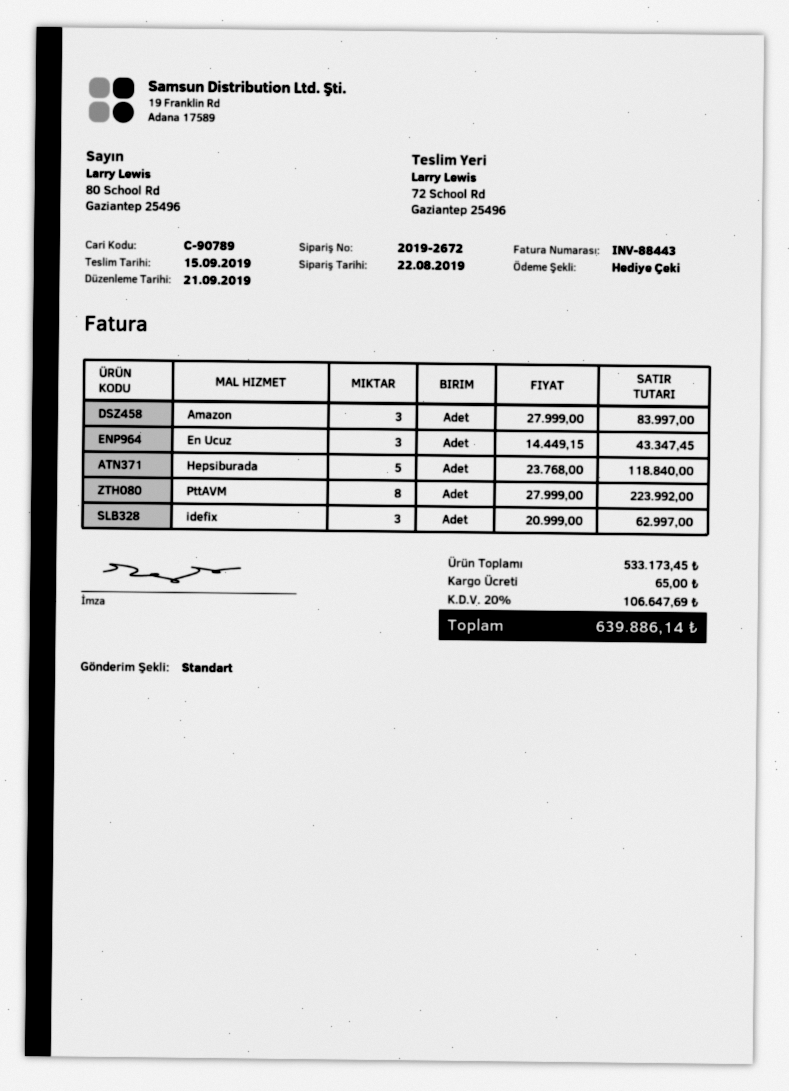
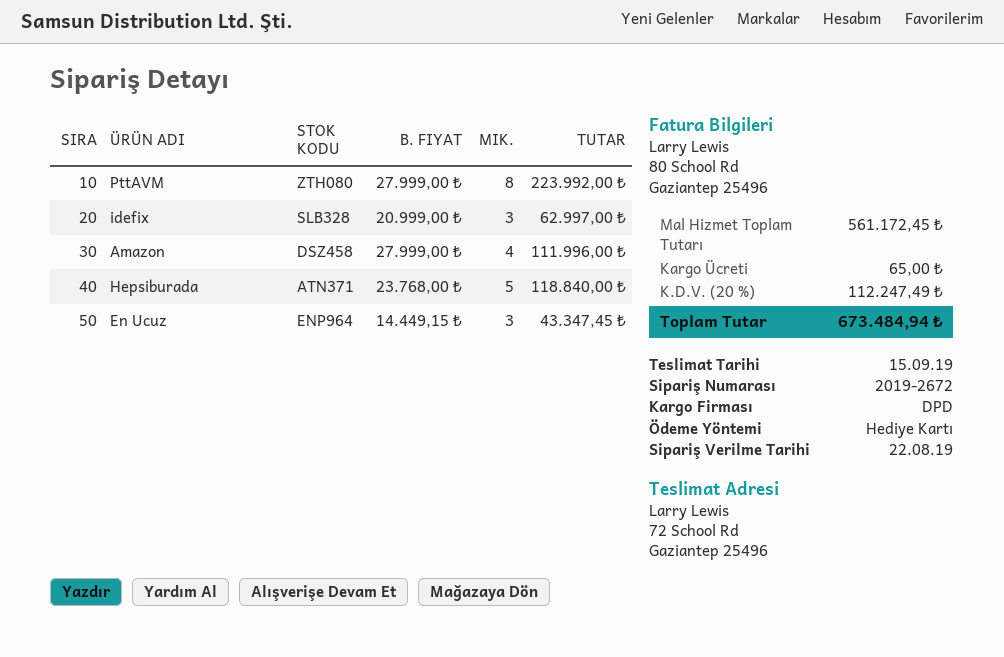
shipping method: standard -> DPD
Amazon: 3 x 27999.00 = 83997.00 -> 4 x 27999.00 = 111996.00
subtotal: 533173.45 -> 561172.45
tax: 20% = 106647.69 -> 20% = 112247.49
total: 639886.14 -> 673484.94

